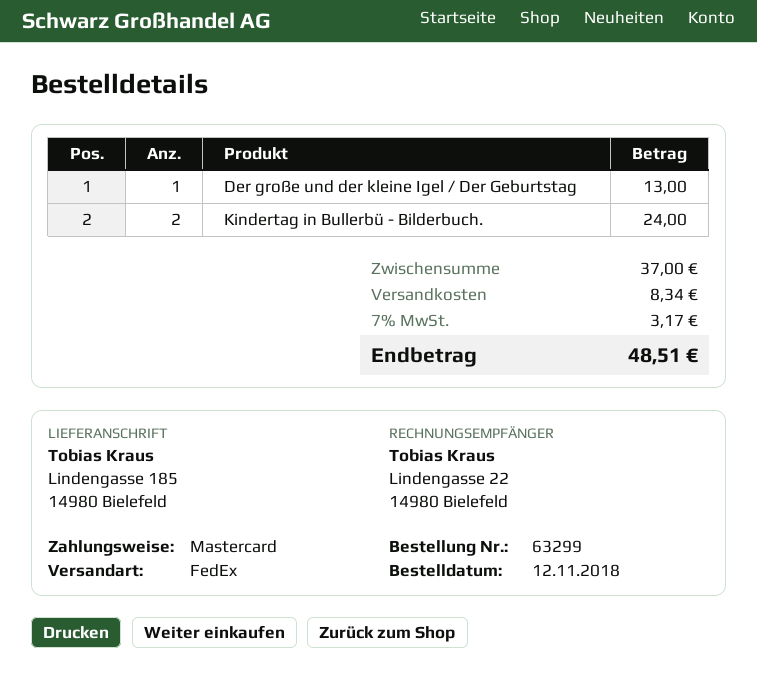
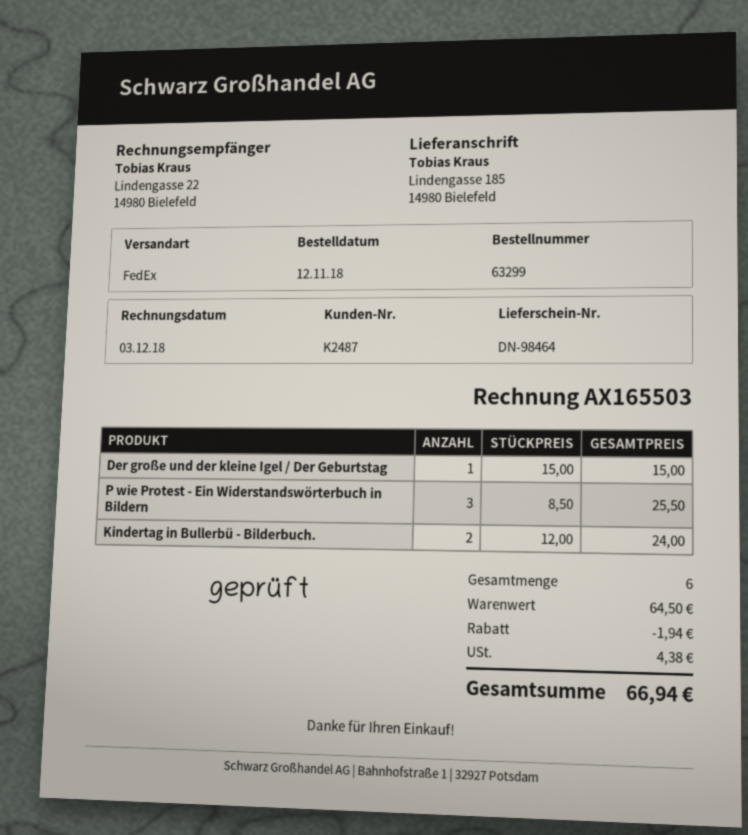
Der große und der kleine Igel / Der Geburtstag: 1 for 13.00 -> 1 for 15.00
P wie Protest - Ein Widerstandswörterbuch in Bildern: none -> 3 for 25.50
subtotal: 37.00 -> 64.50
discount: none -> 1.94
shipping: 8.34 -> none
tax: 3.17 -> 4.38
total: 48.51 -> 66.94

